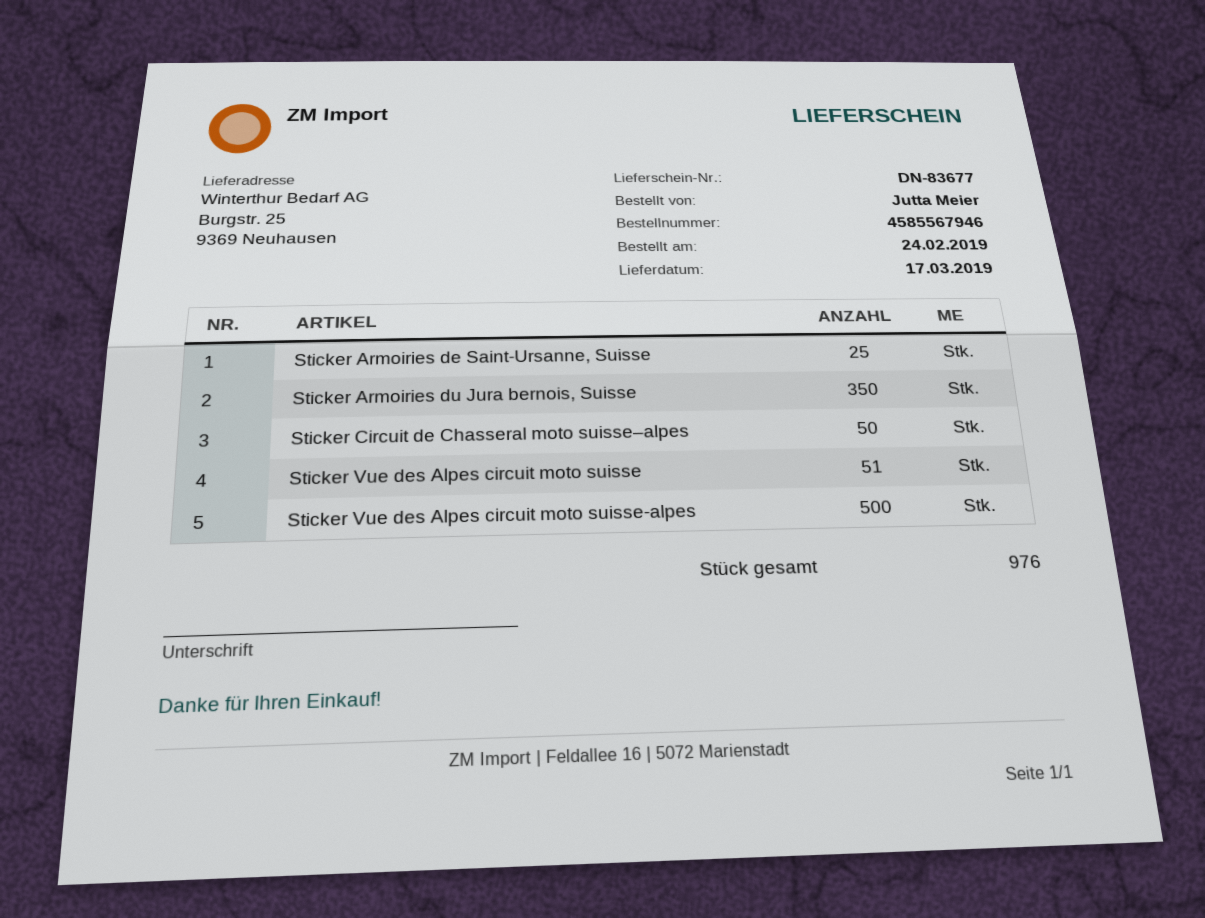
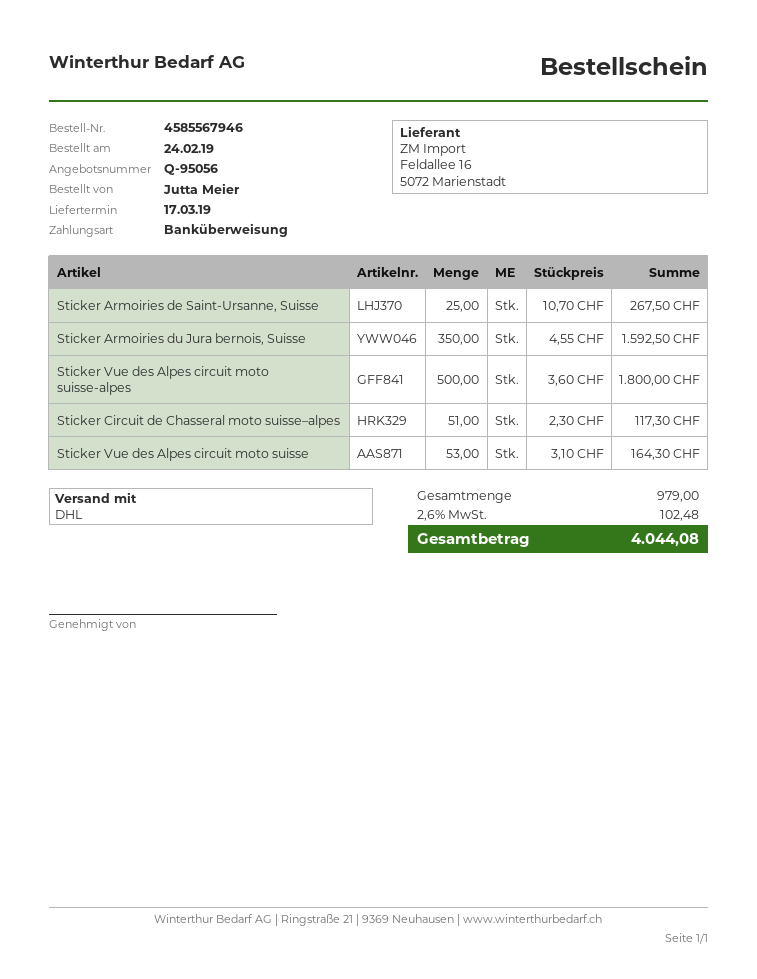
Sticker Circuit de Chasseral moto suisse–alpes: 50 -> 51
Sticker Vue des Alpes circuit moto suisse: 51 -> 53
total quantity: 976 -> 979

